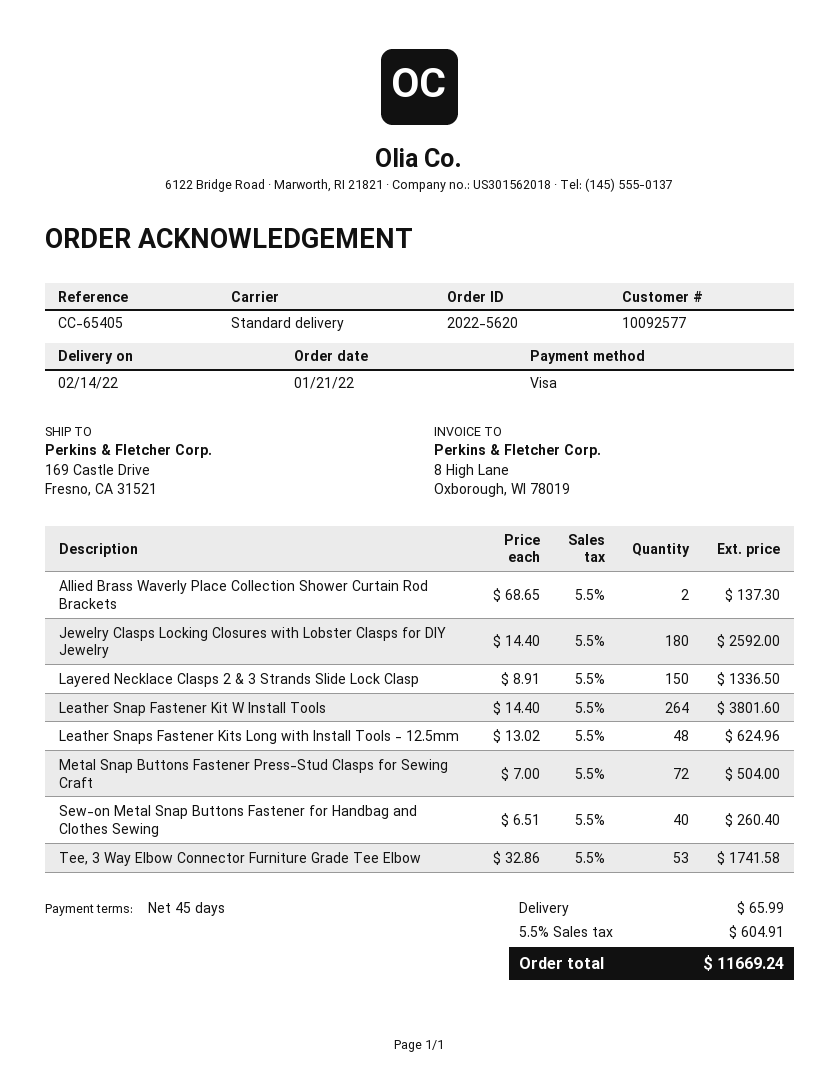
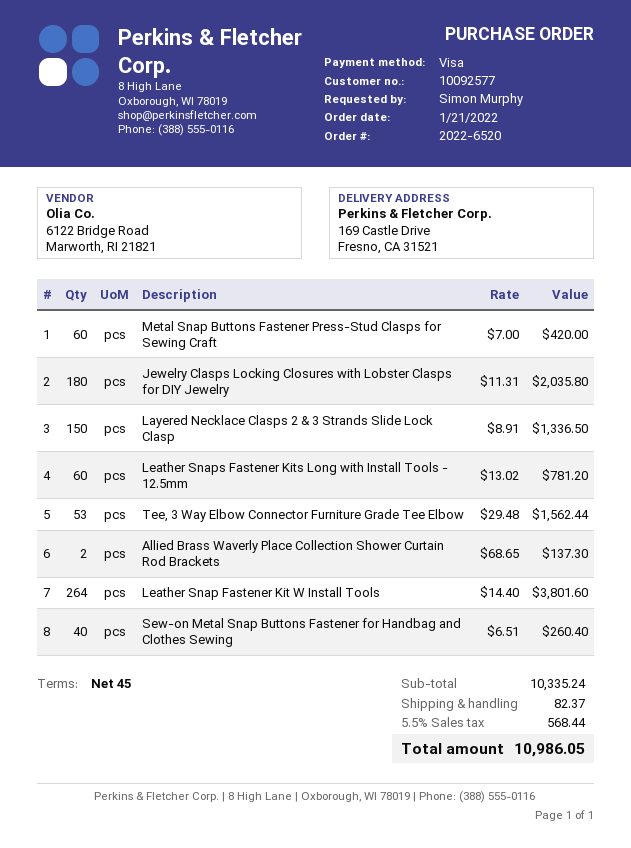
order number: 2022-5620 -> 2022-6520
Jewelry Clasps Locking Closures with Lobster Clasps for DIY Jewelry: 180 x 14.40 = 2592.00 -> 180 x 11.31 = 2035.80
Leather Snaps Fastener Kits Long with Install Tools - 12.5mm: 48 x 13.02 = 624.96 -> 60 x 13.02 = 781.20
Metal Snap Buttons Fastener Press-Stud Clasps for Sewing Craft: 72 x 7.00 = 504.00 -> 60 x 7.00 = 420.00
Tee, 3 Way Elbow Connector Furniture Grade Tee Elbow: 53 x 32.86 = 1741.58 -> 53 x 29.48 = 1562.44
shipping: 65.99 -> 82.37
tax: 5.5% = 604.91 -> 5.5% = 568.44
total: 11669.24 -> 10986.05

